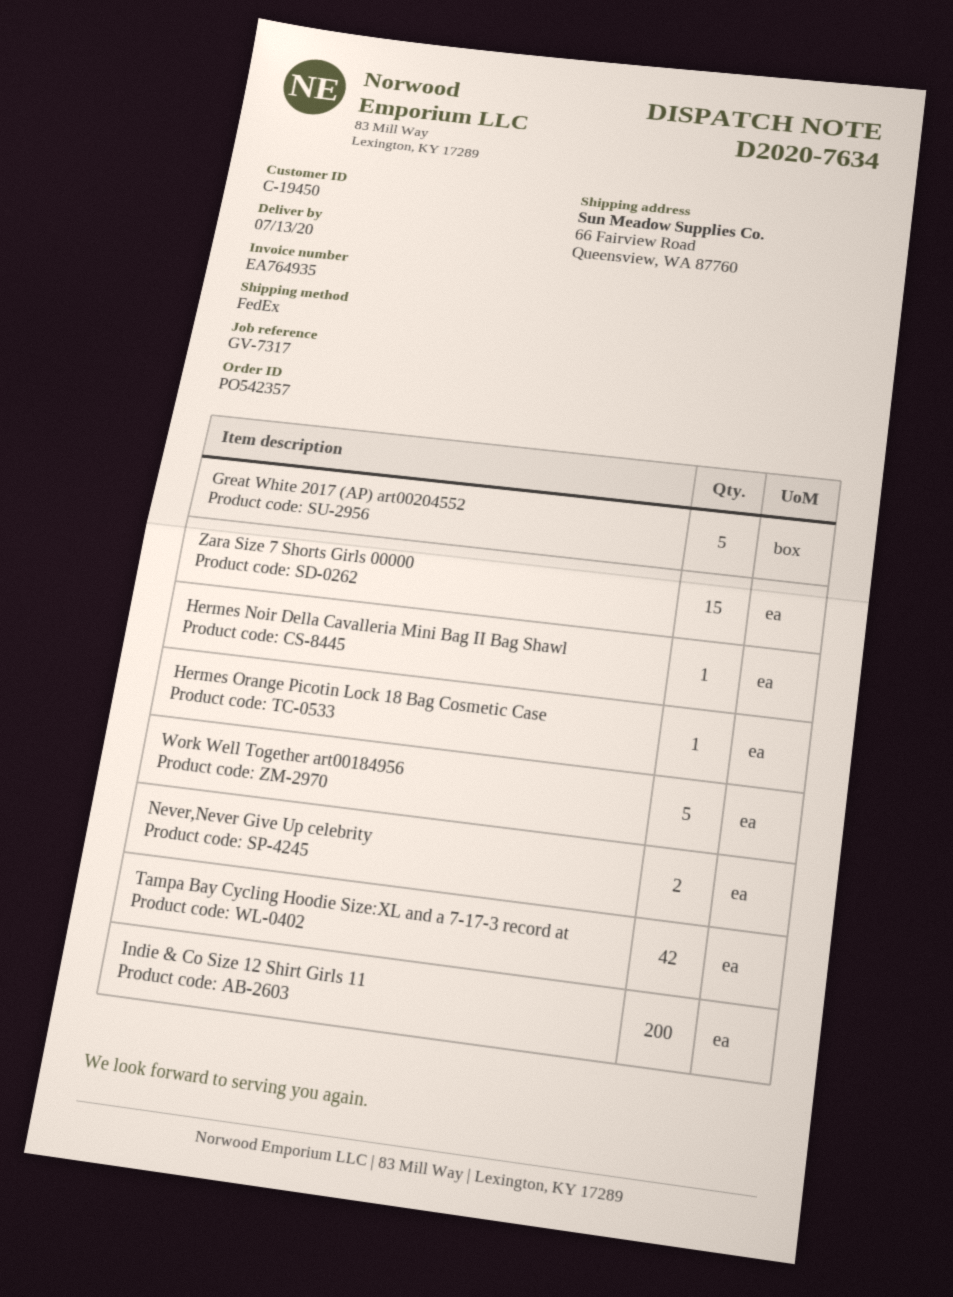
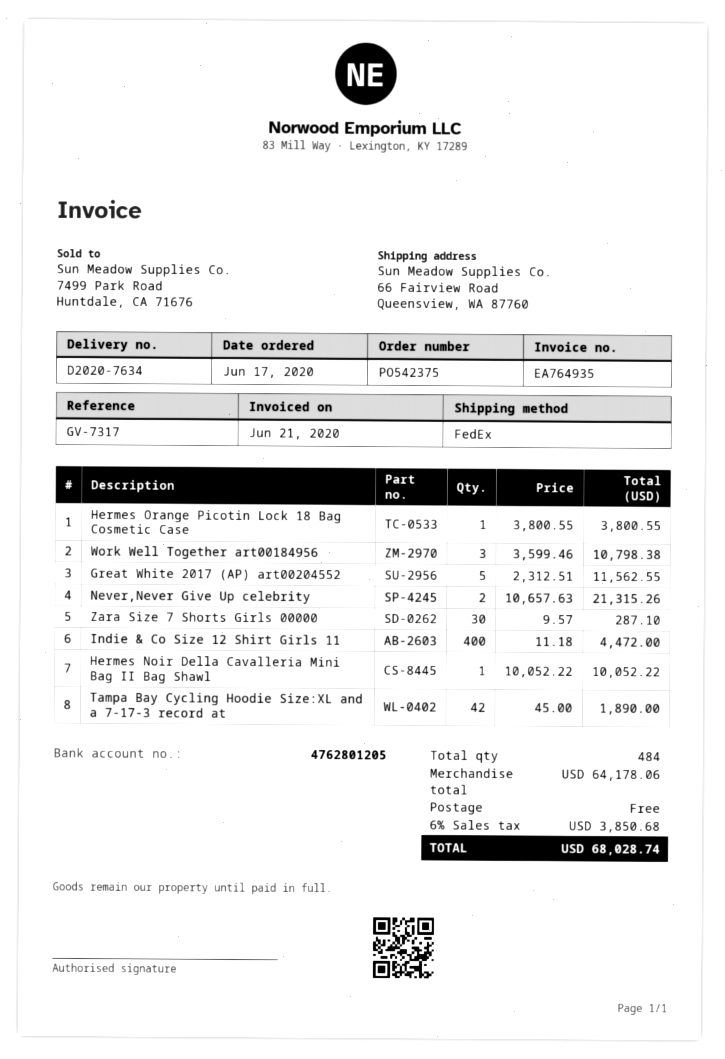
order number: PO542357 -> PO542375
Zara Size 7 Shorts Girls 00000: 15 -> 30
Work Well Together art00184956: 5 -> 3
Indie & Co Size 12 Shirt Girls 11: 200 -> 400

